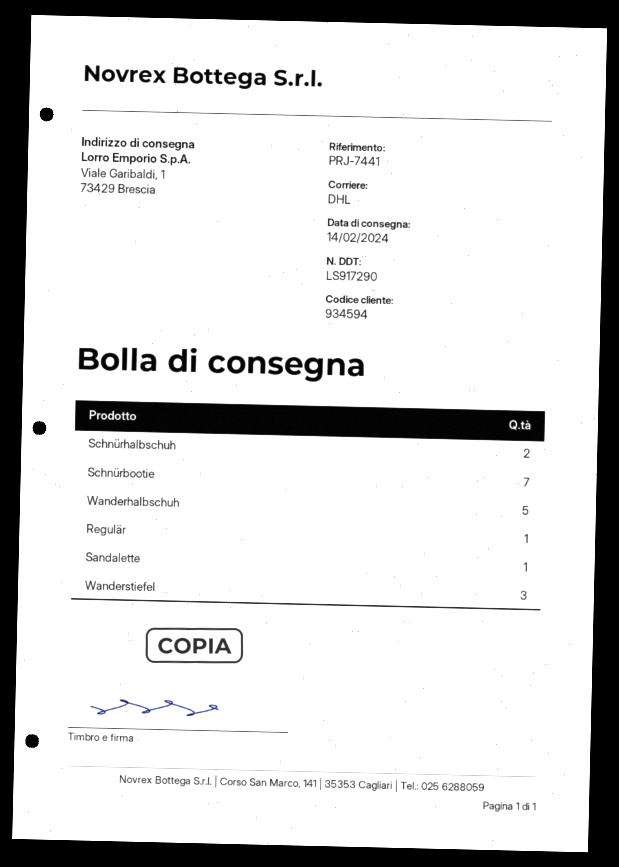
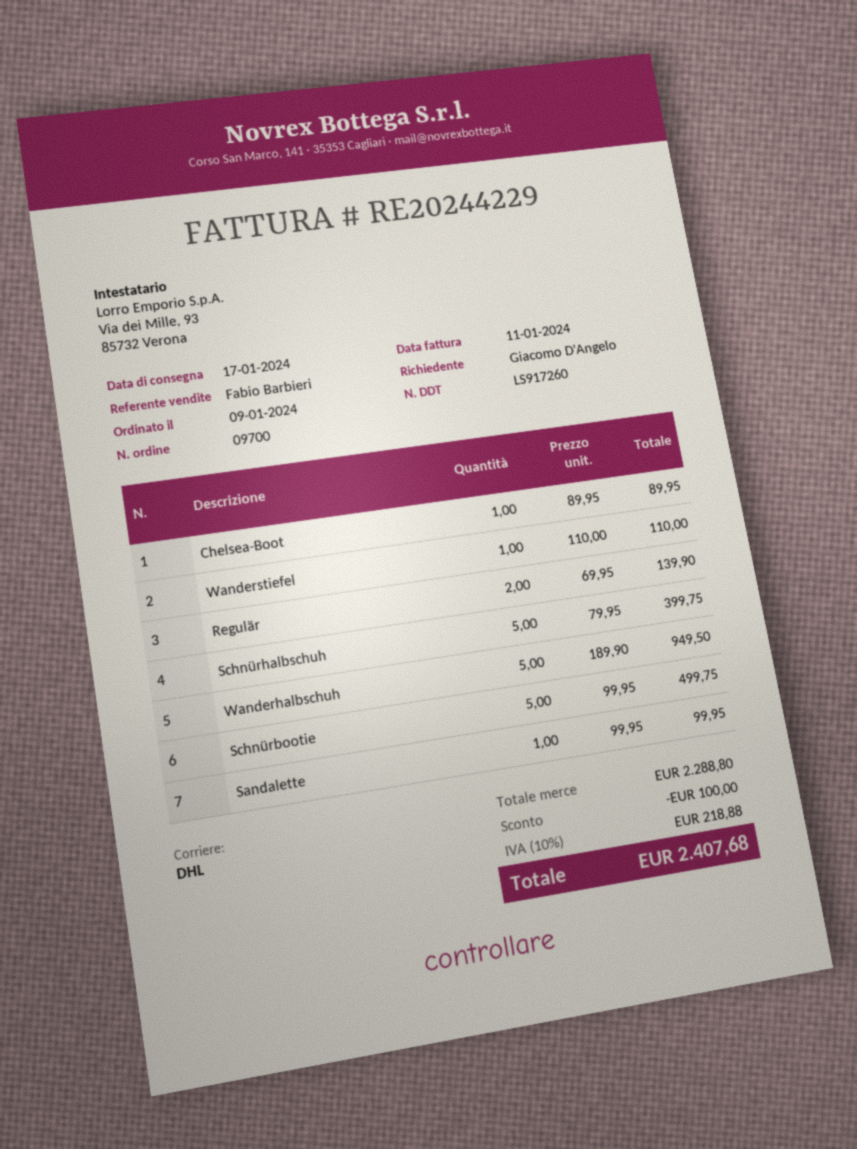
delivery note number: LS917290 -> LS917260
delivery date: 2024-02-14 -> 2024-01-17
Schnürhalbschuh: 2 -> 5
Schnürbootie: 7 -> 5
Regulär: 1 -> 2
Wanderstiefel: 3 -> 1
Chelsea-Boot: none -> 1

